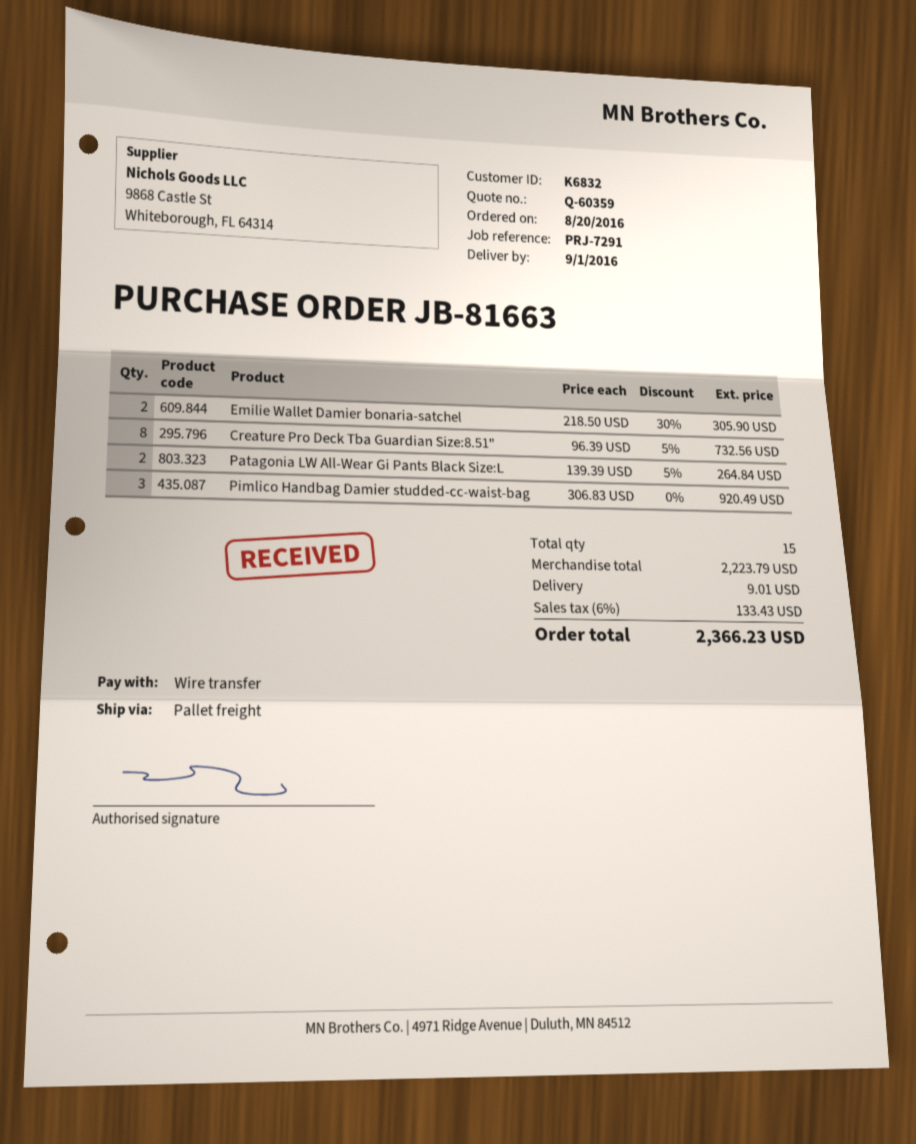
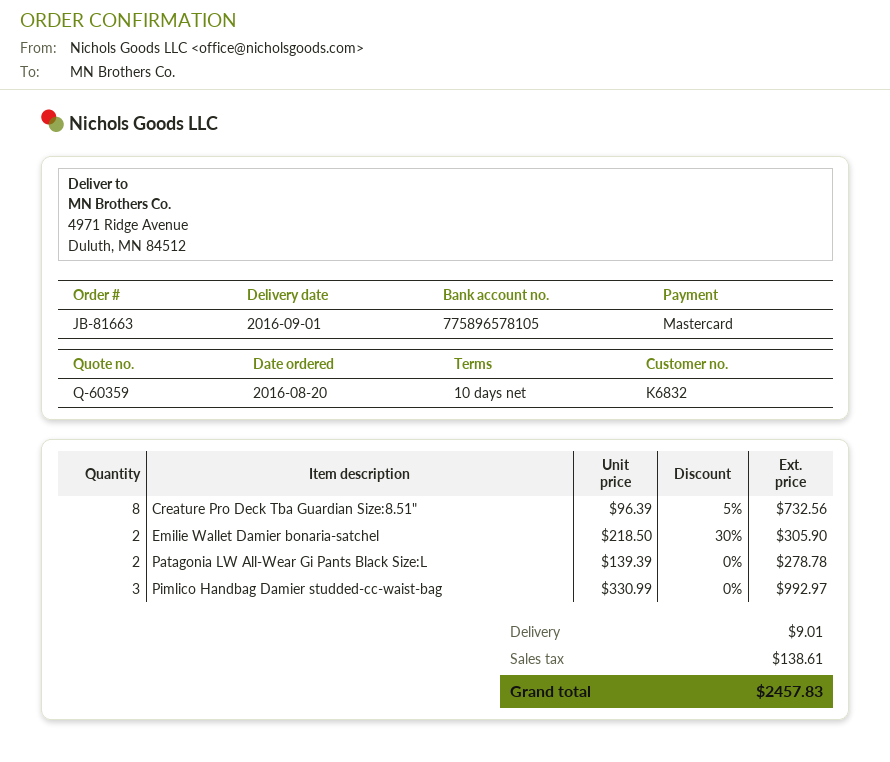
payment method: bank transfer -> Mastercard
Patagonia LW All-Wear Gi Pants Black Size:L: 2 x 139.39 - 5% = 264.84 -> 2 x 139.39 = 278.78
Pimlico Handbag Damier studded-cc-waist-bag: 3 x 306.83 = 920.49 -> 3 x 330.99 = 992.97
tax: 133.43 -> 138.61
total: 2366.23 -> 2457.83

